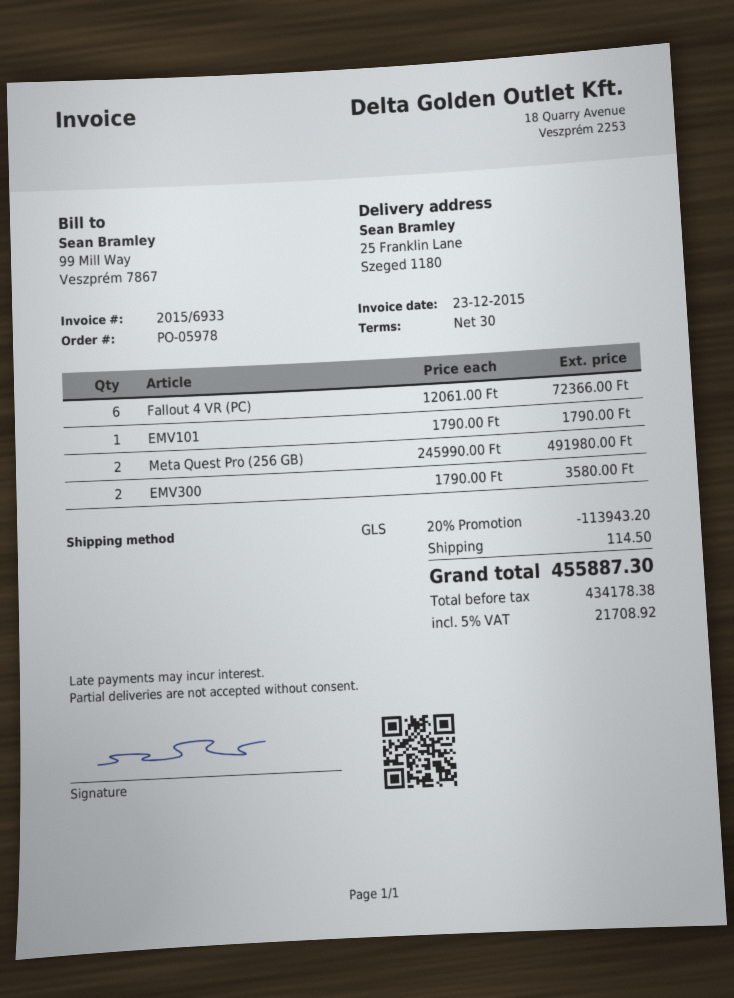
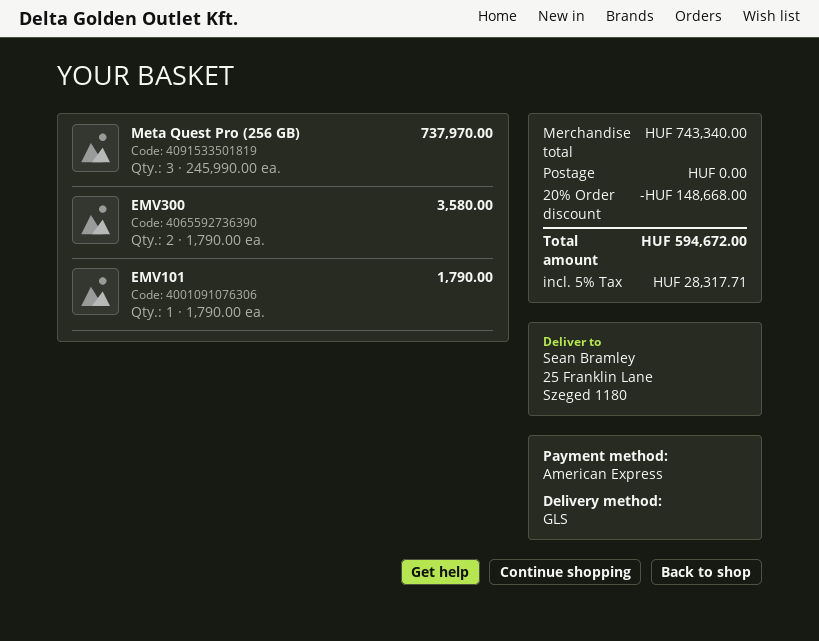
Fallout 4 VR (PC): 6 x 12061.00 = 72366.00 -> none
Meta Quest Pro (256 GB): 2 x 245990.00 = 491980.00 -> 3 x 245990.00 = 737970.00
discount: 20% = 113943.20 -> 20% = 148668.00
shipping: 114.50 -> 0.00
tax: 5% = 21708.92 -> 5% = 28317.71
total: 455887.30 -> 594672.00

